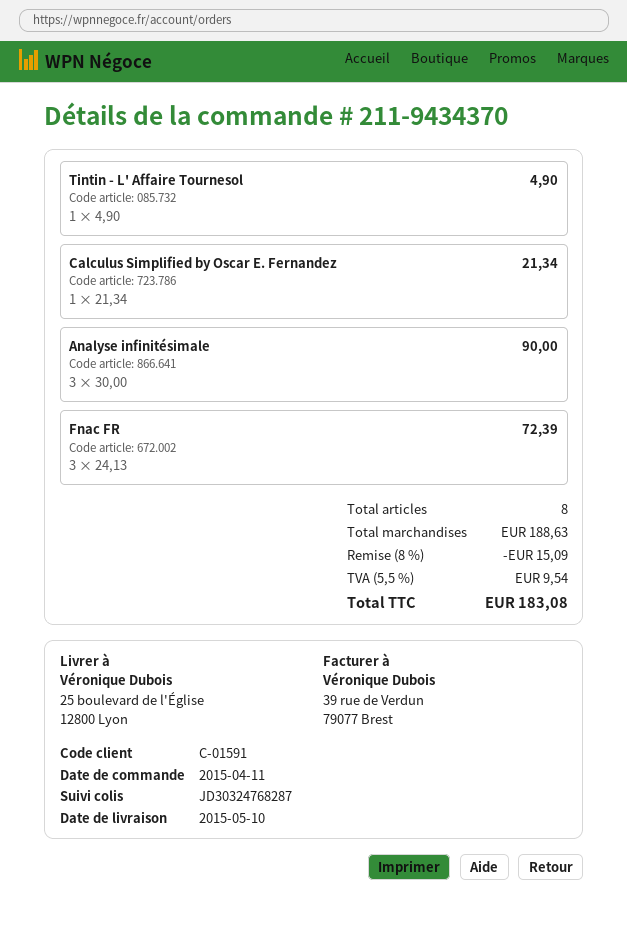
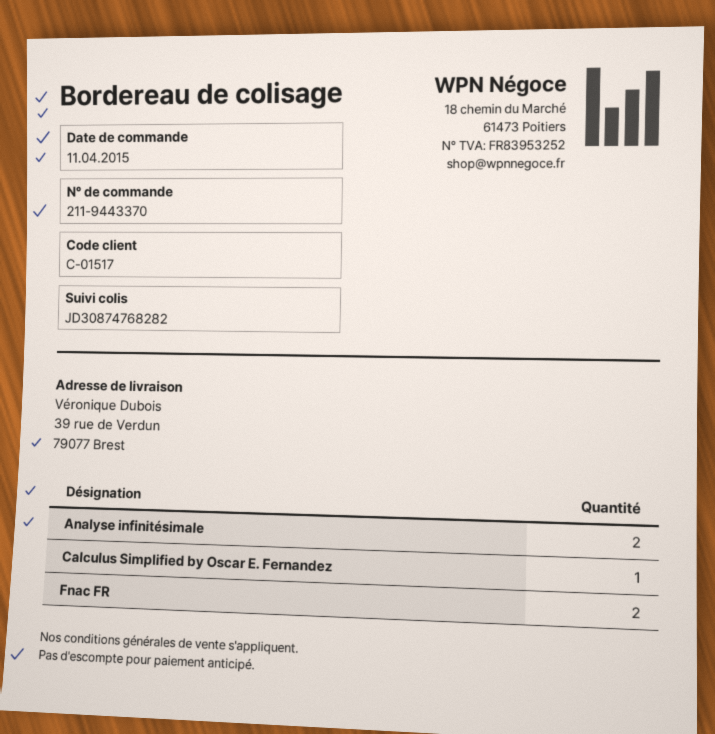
order number: 211-9434370 -> 211-9443370
customer number: C-01591 -> C-01517
tracking number: JD30324768287 -> JD30874768282
ship to: 25 boulevard de l'Église, 12800 Lyon -> 39 rue de Verdun, 79077 Brest
Tintin - L' Affaire Tournesol: 1 -> none
Analyse infinitésimale: 3 -> 2
Fnac FR: 3 -> 2

